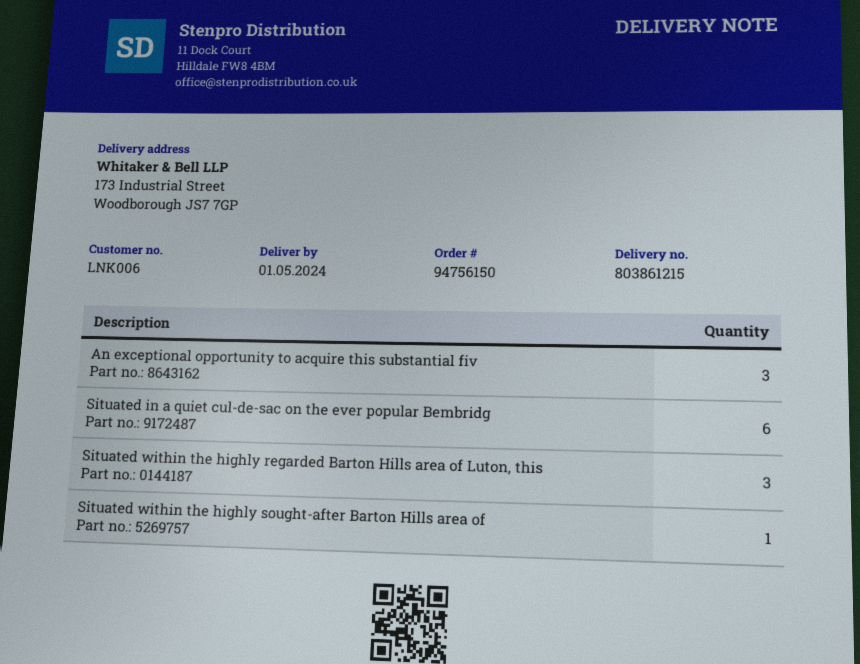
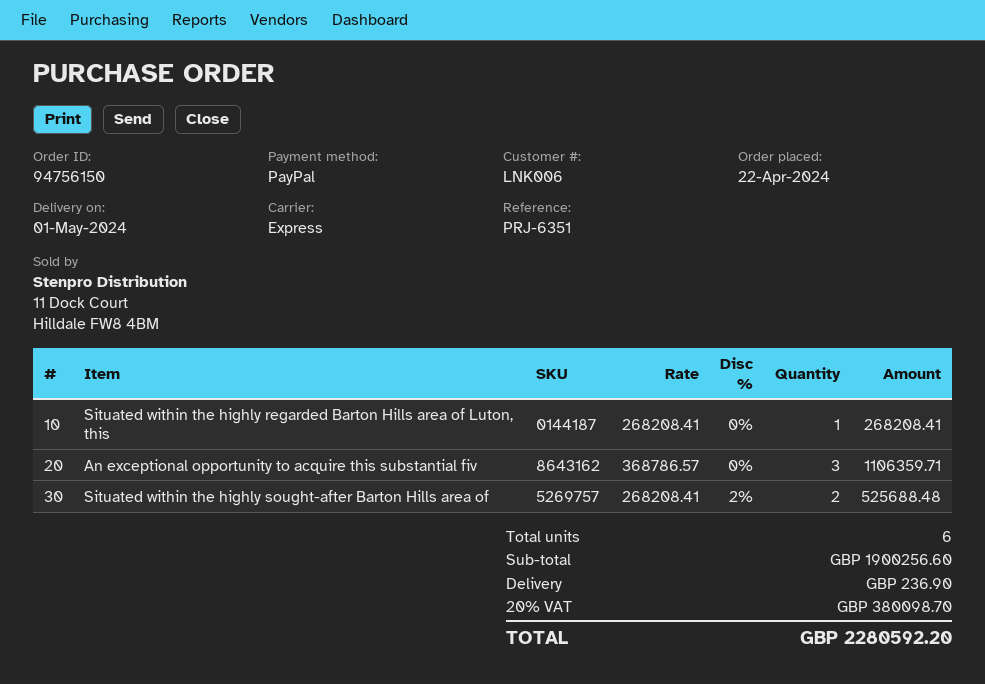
Situated in a quiet cul-de-sac on the ever popular Bembridg: 6 -> none
Situated within the highly regarded Barton Hills area of Luton, this: 3 -> 1
Situated within the highly sought-after Barton Hills area of: 1 -> 2

